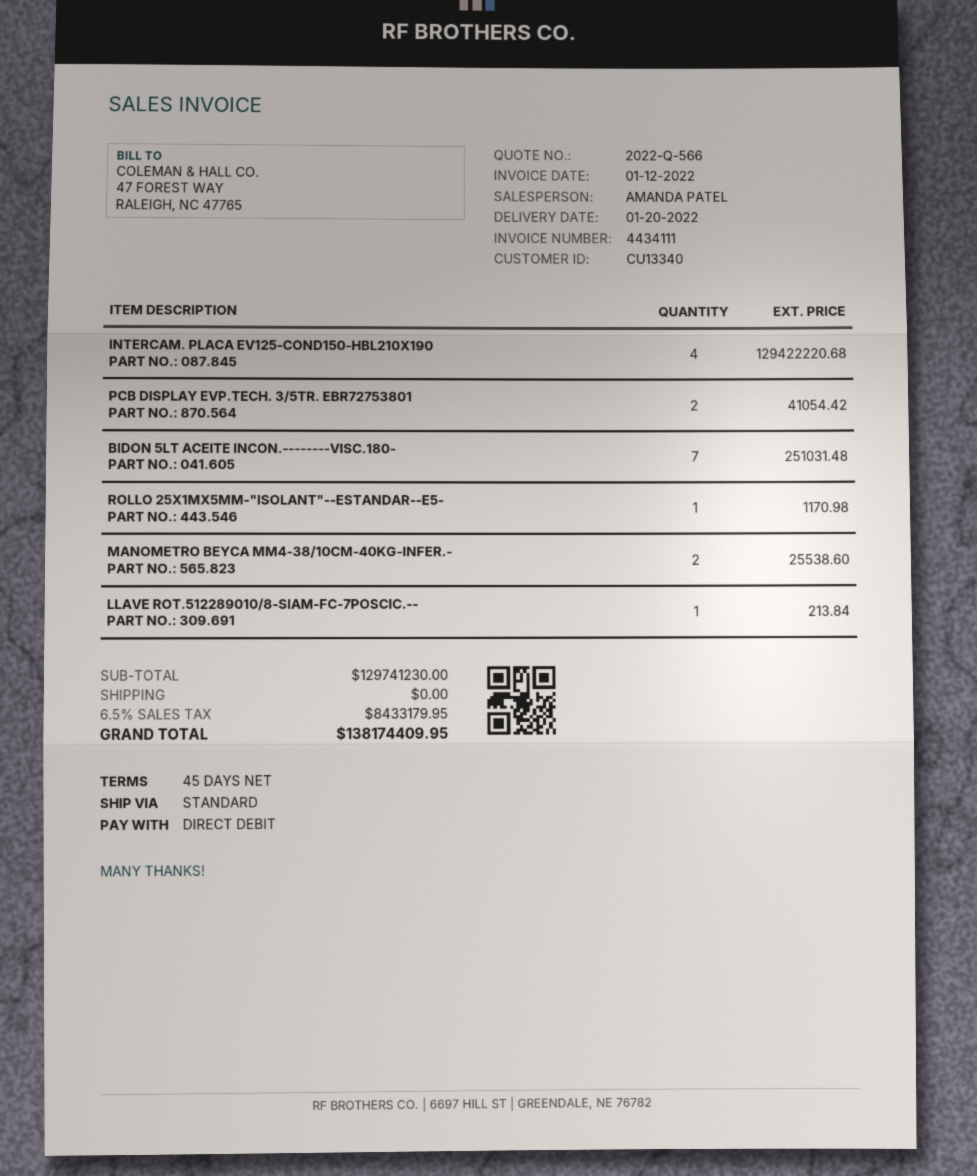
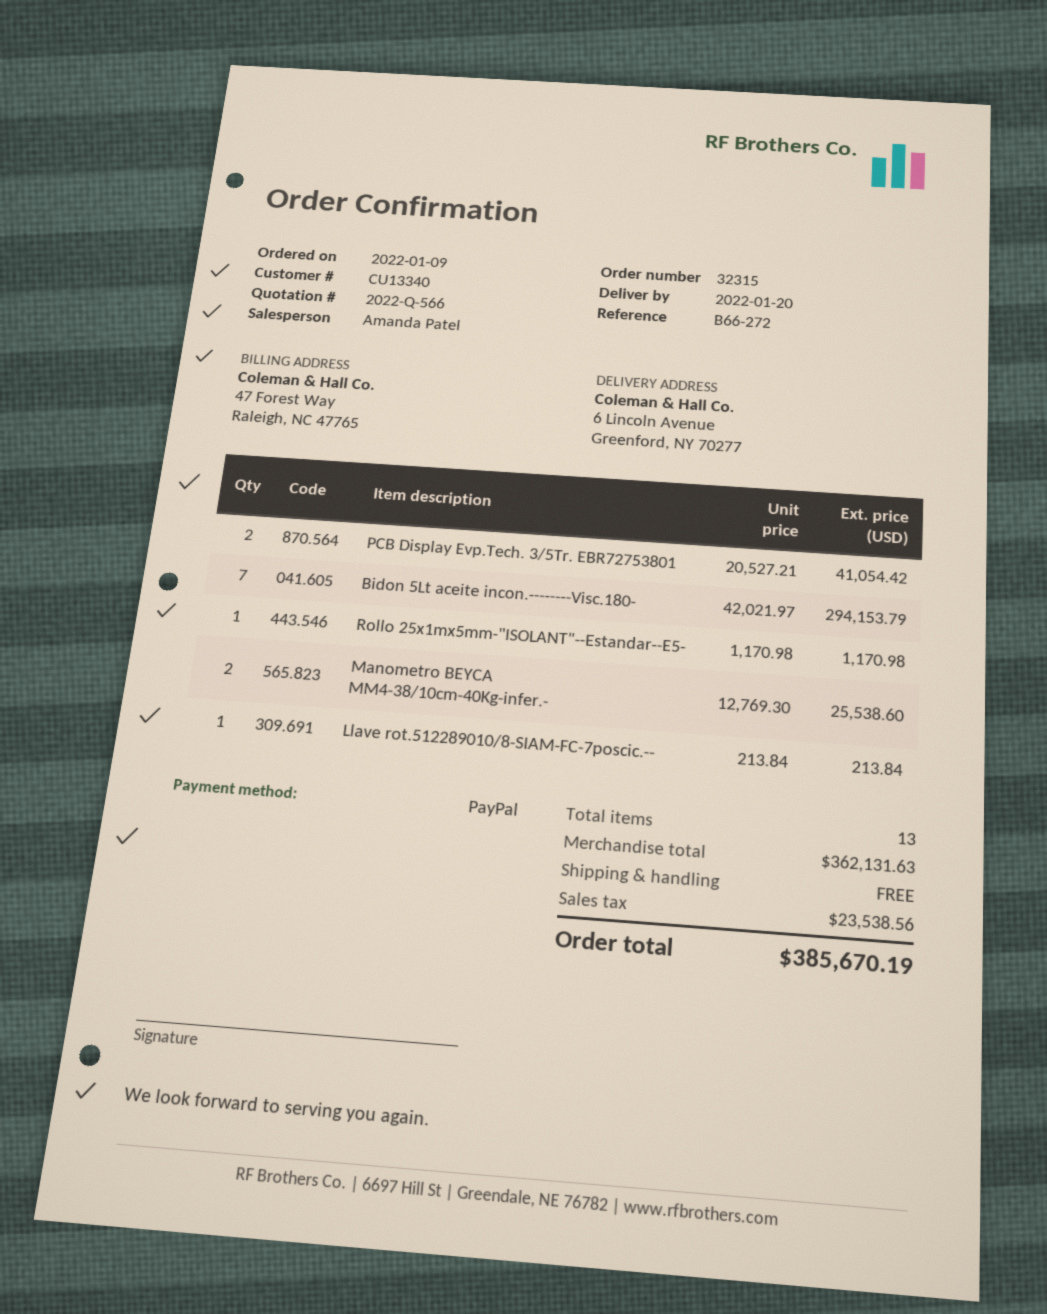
payment method: direct debit -> PayPal
INTERCAM. PLACA EV125-COND150-HBL210X190: 4 for 129422220.68 -> none
BIDON 5LT ACEITE INCON.--------VISC.180-: 7 for 251031.48 -> 7 for 294153.79
subtotal: 129741230.00 -> 362131.63
tax: 8433179.95 -> 23538.56
total: 138174409.95 -> 385670.19

